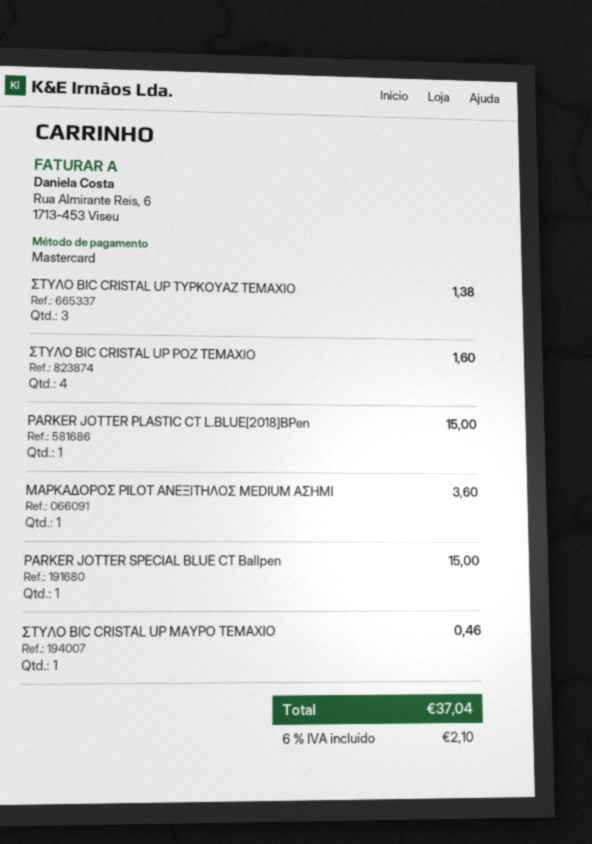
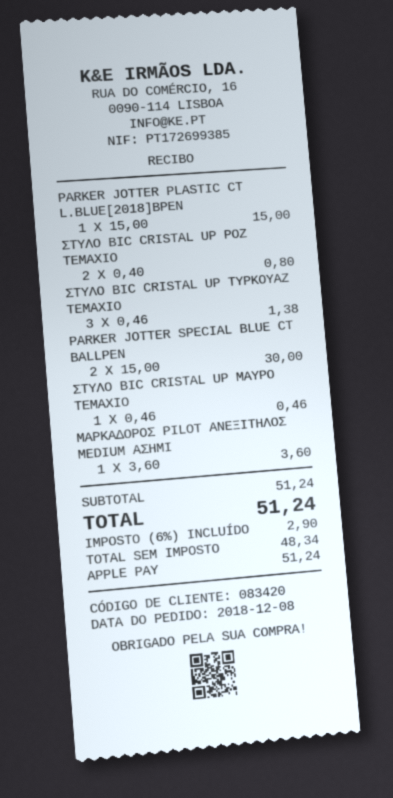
payment method: Mastercard -> Apple Pay
ΣΤΥΛΟ BIC CRISTAL UP ΡΟΖ ΤΕΜΑΧΙΟ: 4 for 1.60 -> 2 for 0.80
PARKER JOTTER SPECIAL BLUE CT Ballpen: 1 for 15.00 -> 2 for 30.00
tax: 6% = 2.10 -> 6% = 2.90
total: 37.04 -> 51.24

